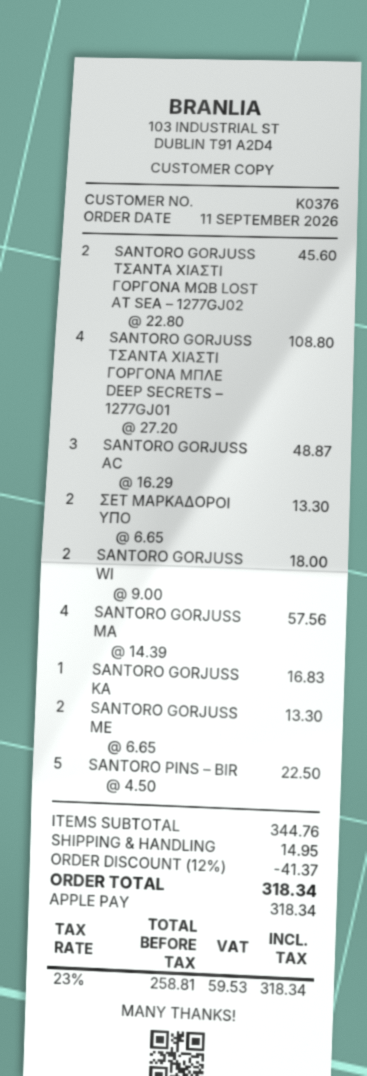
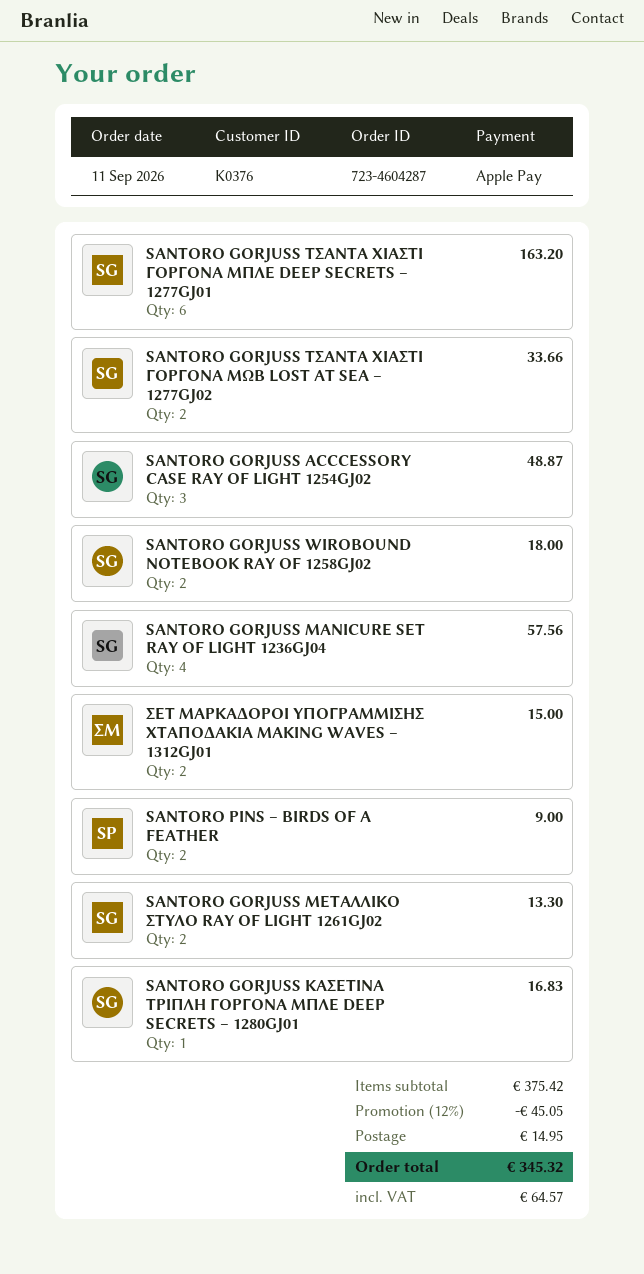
SANTORO GORJUSS ΤΣΑΝΤΑ ΧΙΑΣΤΙ ΓΟΡΓΟΝΑ ΜΩΒ LOST AT SEA – 1277GJ02: 2 for 45.60 -> 2 for 33.66
SANTORO GORJUSS ΤΣΑΝΤΑ ΧΙΑΣΤΙ ΓΟΡΓΟΝΑ ΜΠΛΕ DEEP SECRETS – 1277GJ01: 4 for 108.80 -> 6 for 163.20
ΣΕΤ ΜΑΡΚΑΔΟΡΟΙ ΥΠΟ: 2 for 13.30 -> 2 for 15.00
SANTORO PINS – BIR: 5 for 22.50 -> 2 for 9.00
subtotal: 344.76 -> 375.42
discount: 12% = 41.37 -> 12% = 45.05
tax: 59.53 -> 64.57
total: 318.34 -> 345.32

